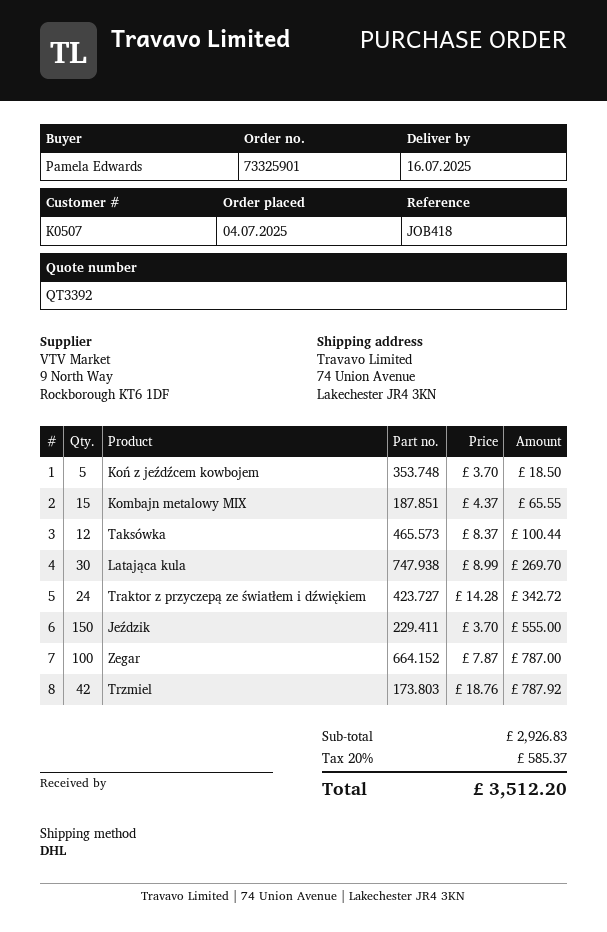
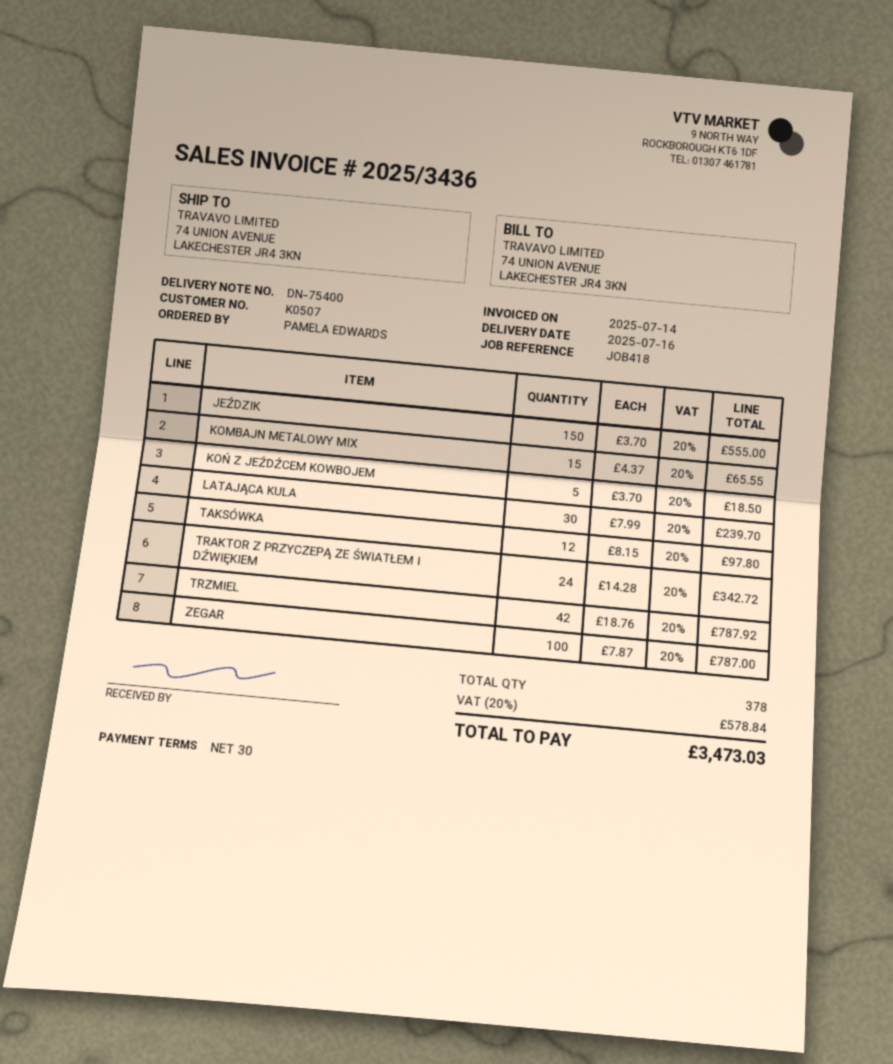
Taksówka: 12 x 8.37 = 100.44 -> 12 x 8.15 = 97.80
Latająca kula: 30 x 8.99 = 269.70 -> 30 x 7.99 = 239.70
tax: 20% = 585.37 -> 20% = 578.84
total: 3512.20 -> 3473.03

